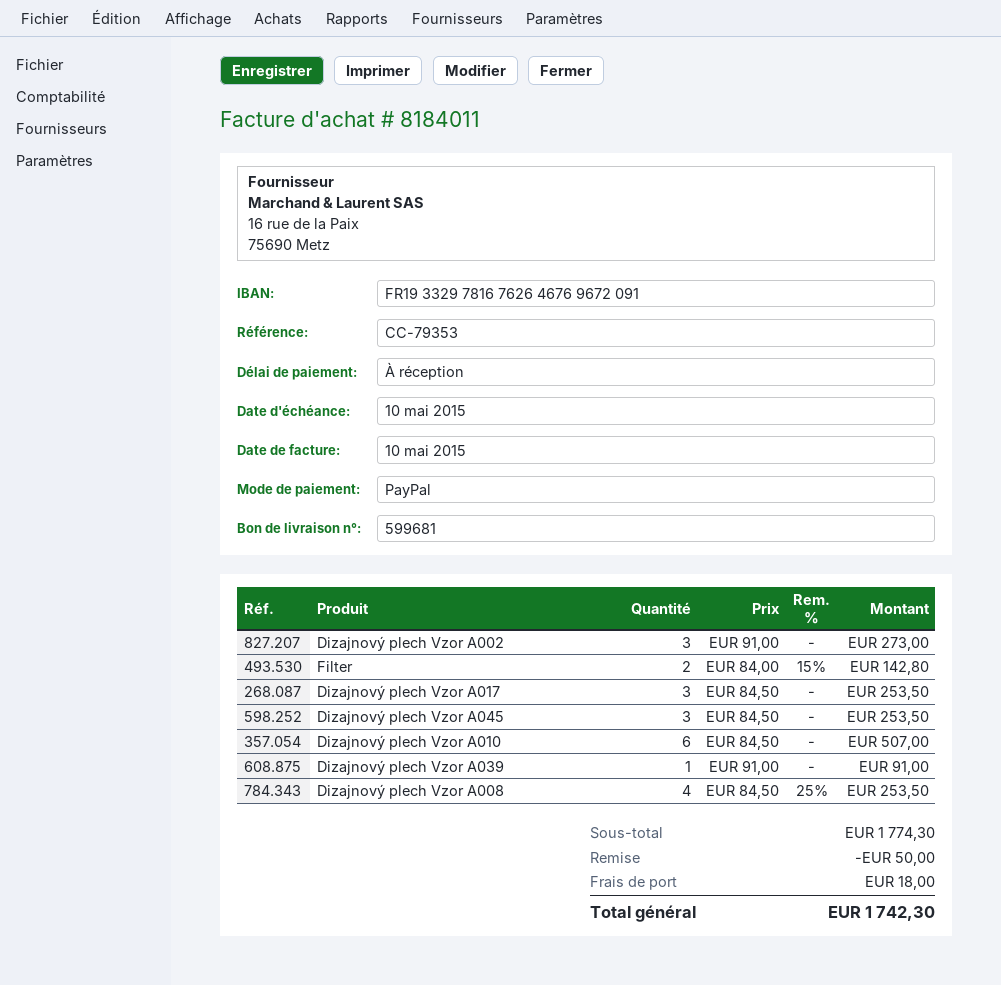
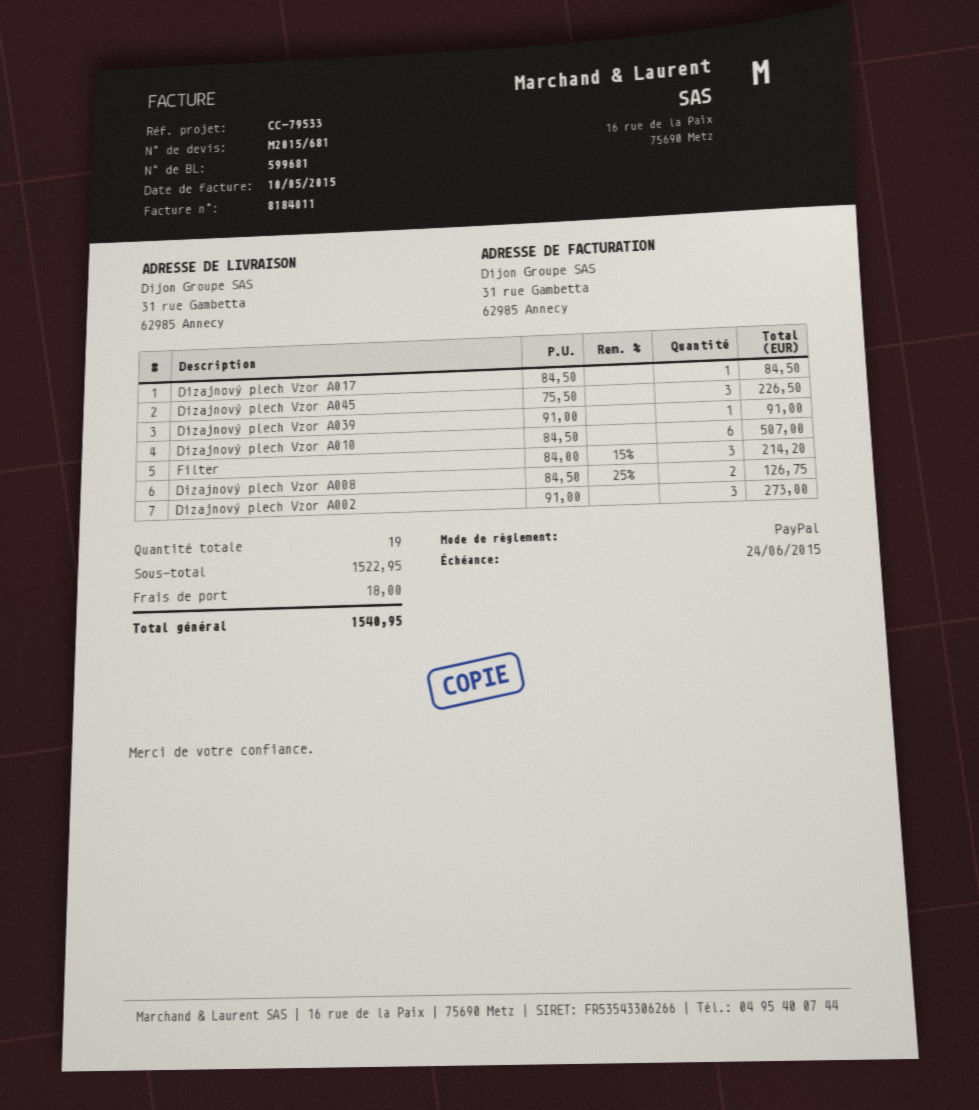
due date: 2015-05-10 -> 2015-06-24
reference: CC-79353 -> CC-79533
Filter: 2 x 84.00 - 15% = 142.80 -> 3 x 84.00 - 15% = 214.20
Dizajnový plech Vzor A017: 3 x 84.50 = 253.50 -> 1 x 84.50 = 84.50
Dizajnový plech Vzor A045: 3 x 84.50 = 253.50 -> 3 x 75.50 = 226.50
Dizajnový plech Vzor A008: 4 x 84.50 - 25% = 253.50 -> 2 x 84.50 - 25% = 126.75
subtotal: 1774.30 -> 1522.95
discount: 50.00 -> none
total: 1742.30 -> 1540.95

